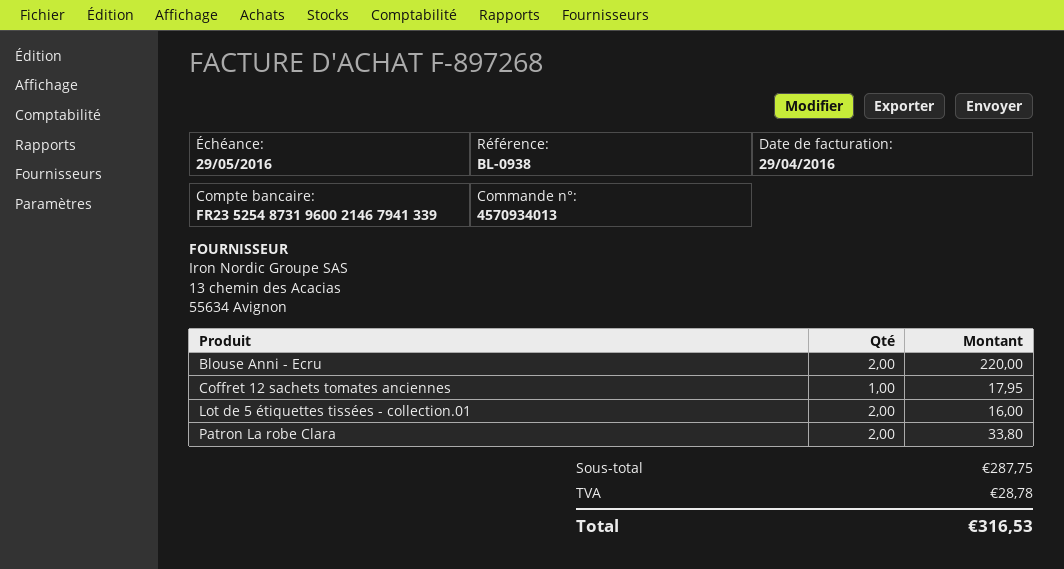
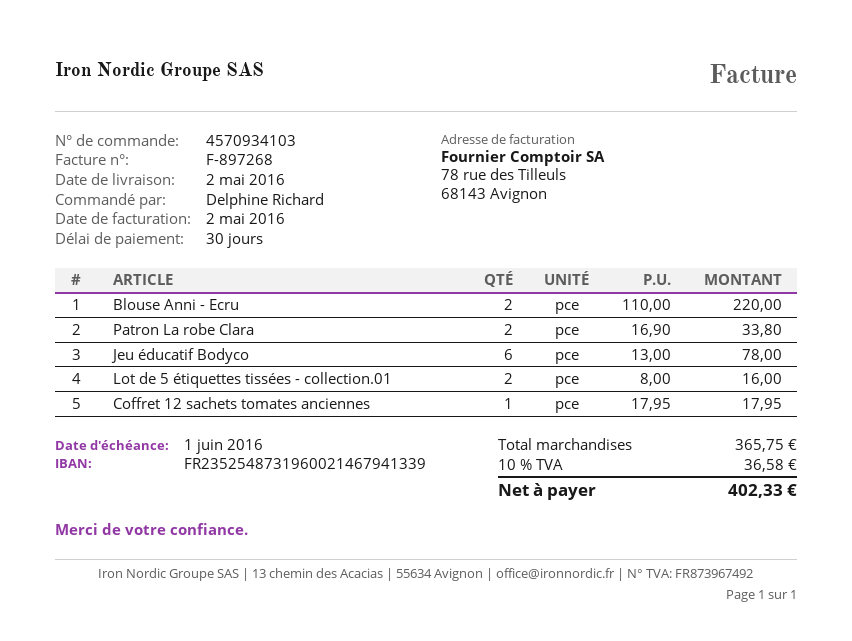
order number: 4570934013 -> 4570934103
invoice date: 2016-04-29 -> 2016-05-02
due date: 2016-05-29 -> 2016-06-01
Jeu éducatif Bodyco: none -> 6 for 78.00
subtotal: 287.75 -> 365.75
tax: 28.78 -> 36.58
total: 316.53 -> 402.33

